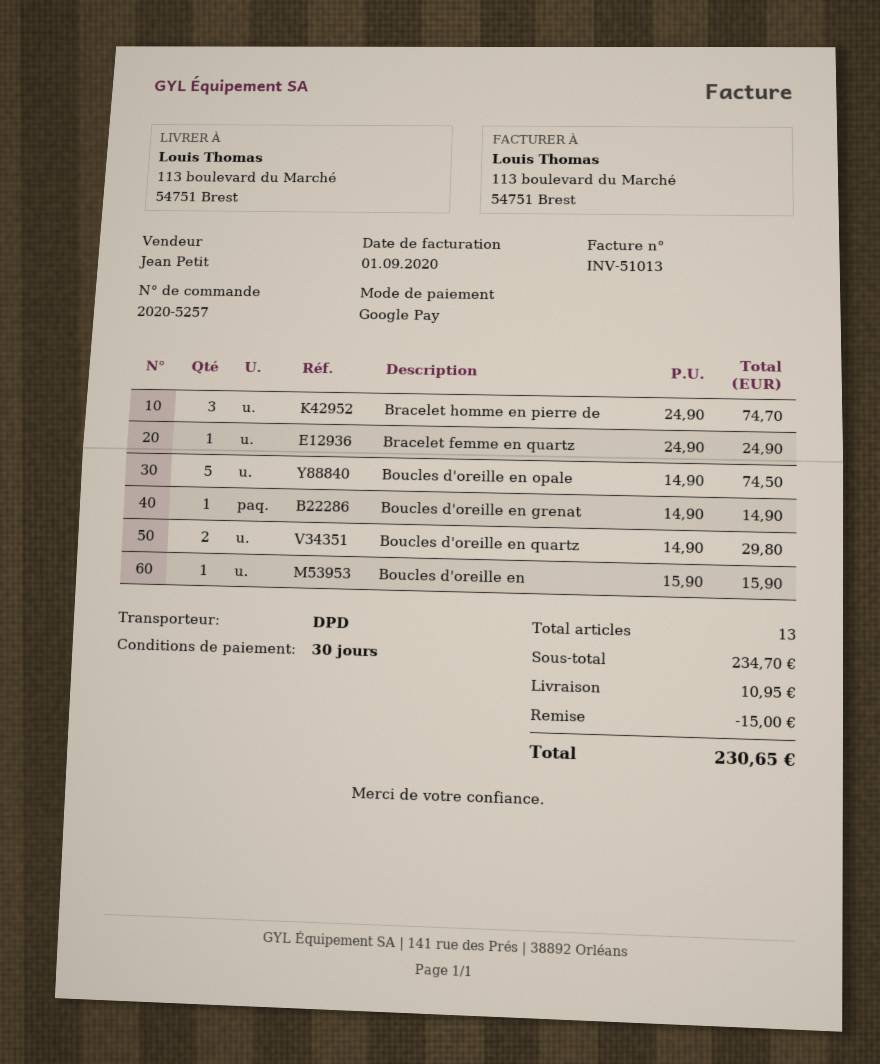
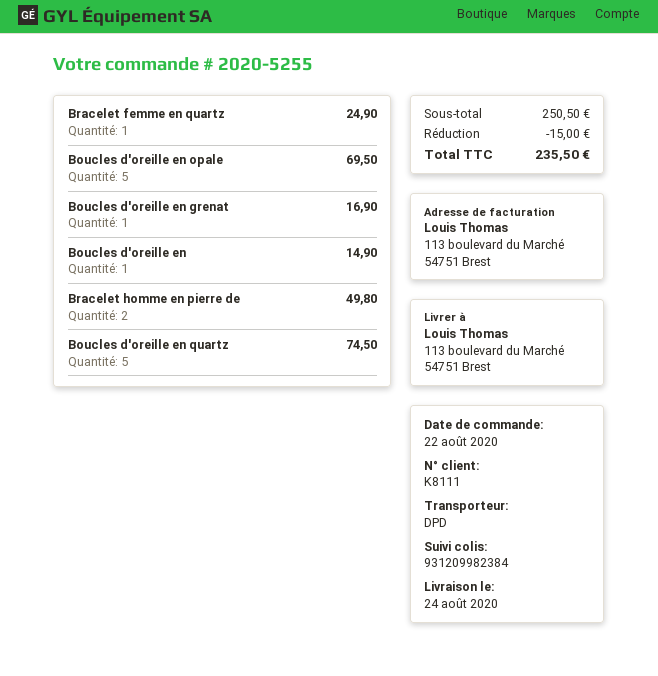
order number: 2020-5257 -> 2020-5255
Bracelet homme en pierre de: 3 for 74.70 -> 2 for 49.80
Boucles d'oreille en opale: 5 for 74.50 -> 5 for 69.50
Boucles d'oreille en grenat: 1 for 14.90 -> 1 for 16.90
Boucles d'oreille en quartz: 2 for 29.80 -> 5 for 74.50
Boucles d'oreille en: 1 for 15.90 -> 1 for 14.90
subtotal: 234.70 -> 250.50
shipping: 10.95 -> none
total: 230.65 -> 235.50

